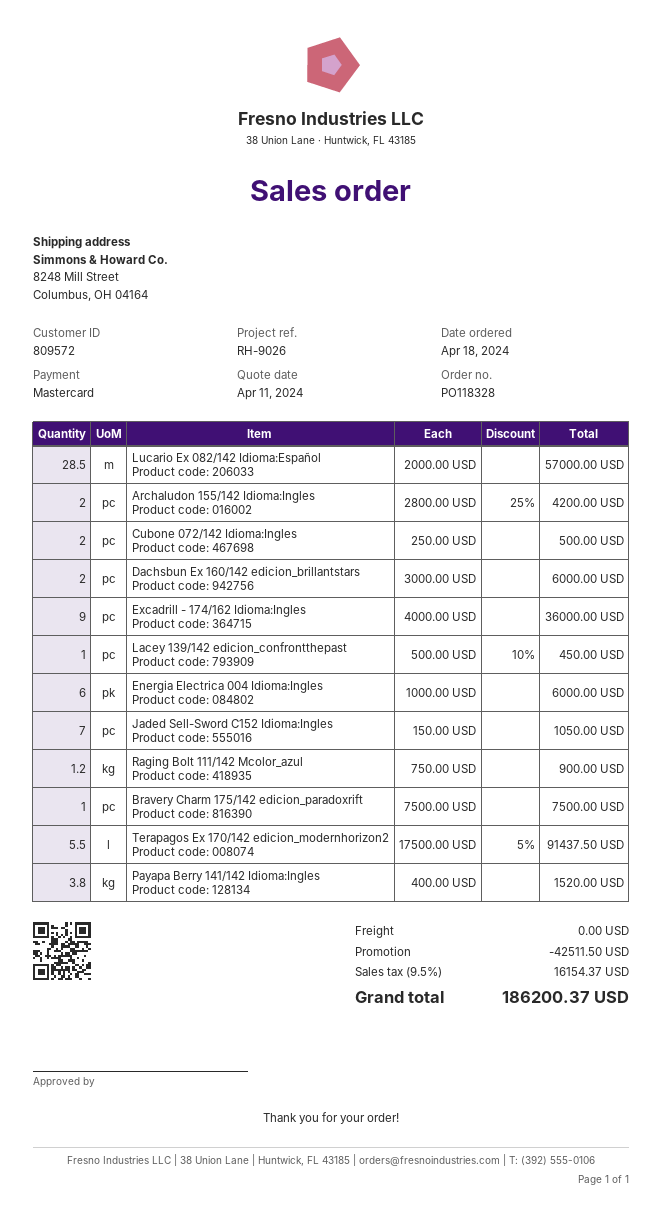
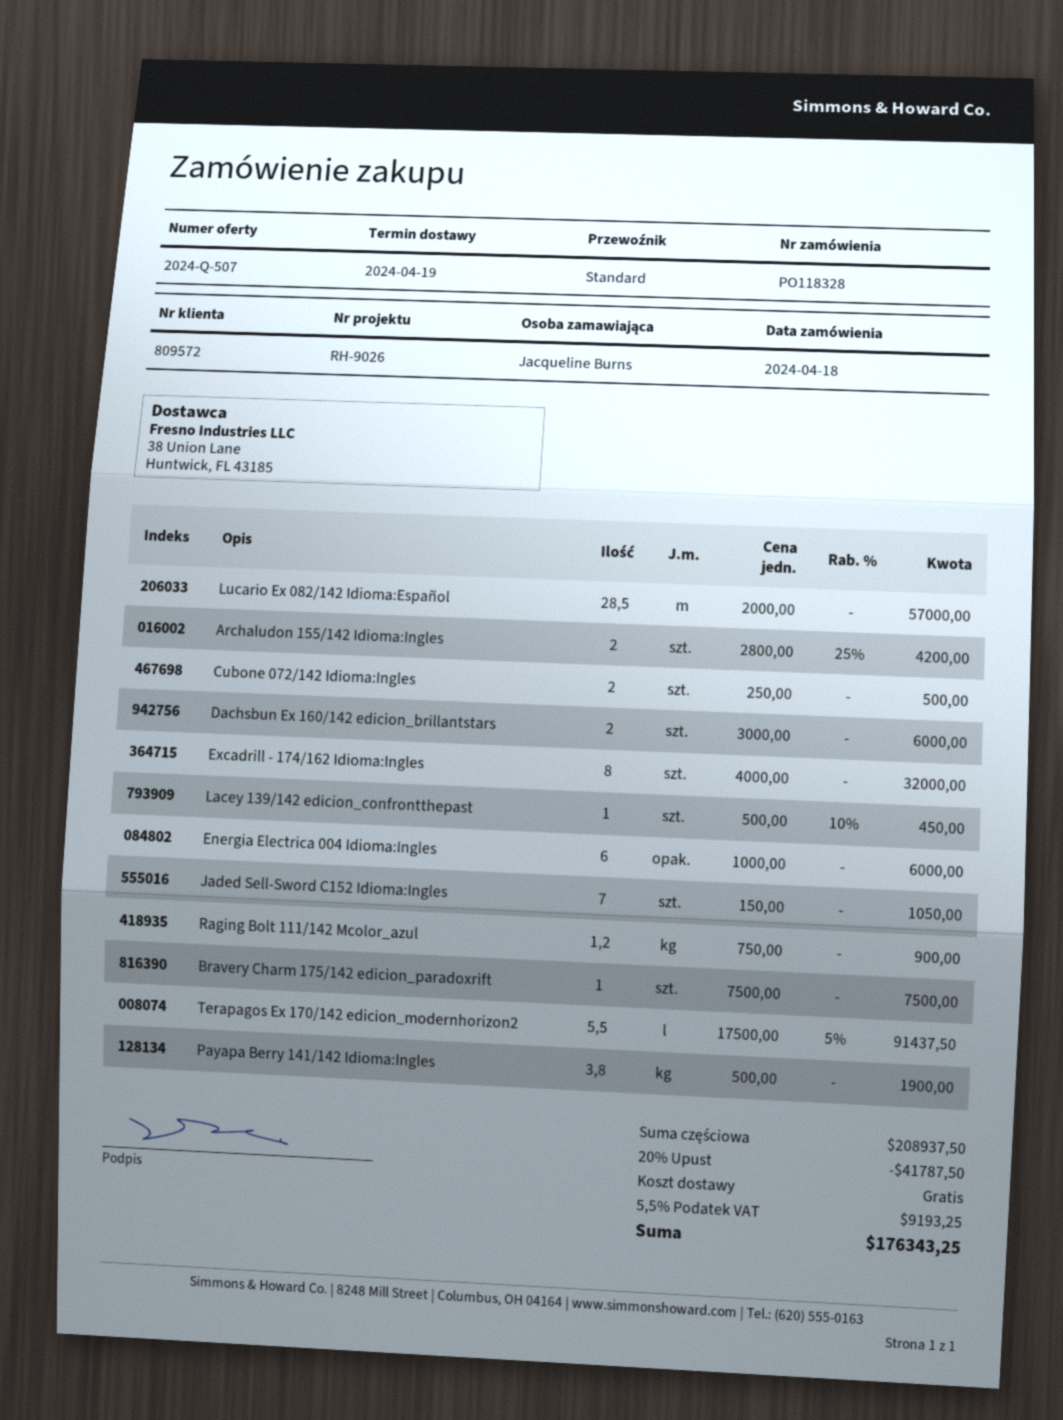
Excadrill - 174/162 Idioma:Ingles: 9 x 4000.00 = 36000.00 -> 8 x 4000.00 = 32000.00
Payapa Berry 141/142 Idioma:Ingles: 3.8 x 400.00 = 1520.00 -> 3.8 x 500.00 = 1900.00
discount: 42511.50 -> 41787.50
tax: 9.5% = 16154.37 -> 5.5% = 9193.25
total: 186200.37 -> 176343.25

